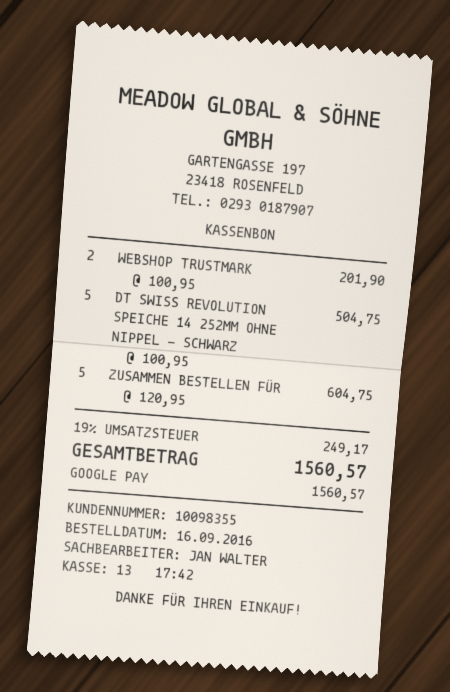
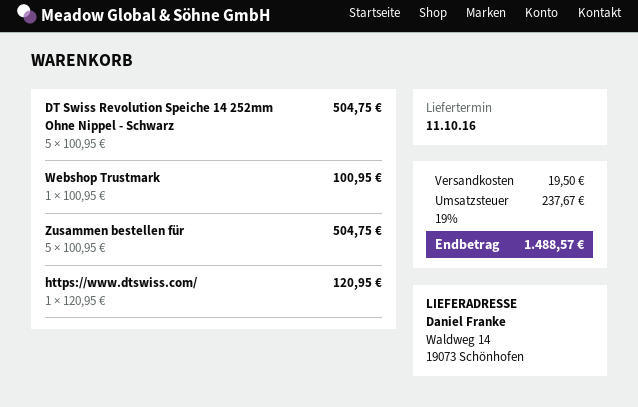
WEBSHOP TRUSTMARK: 2 x 100.95 = 201.90 -> 1 x 100.95 = 100.95
ZUSAMMEN BESTELLEN FÜR: 5 x 120.95 = 604.75 -> 5 x 100.95 = 504.75
https://www.dtswiss.com/: none -> 1 x 120.95 = 120.95
shipping: none -> 19.50
tax: 19% = 249.17 -> 19% = 237.67
total: 1560.57 -> 1488.57

